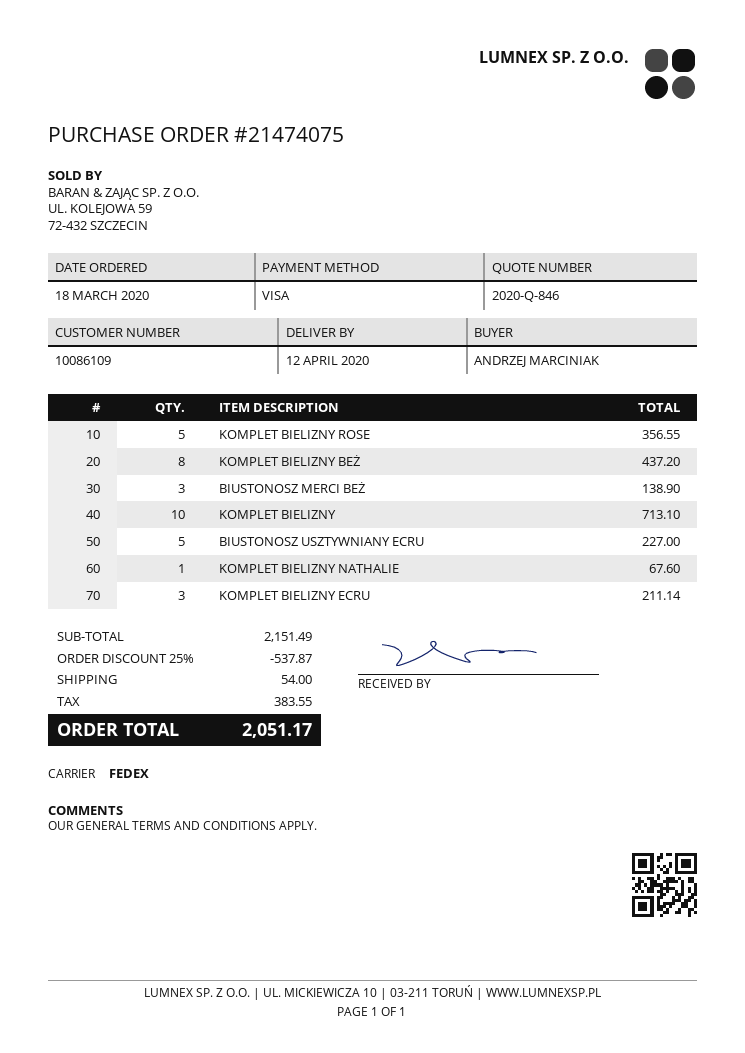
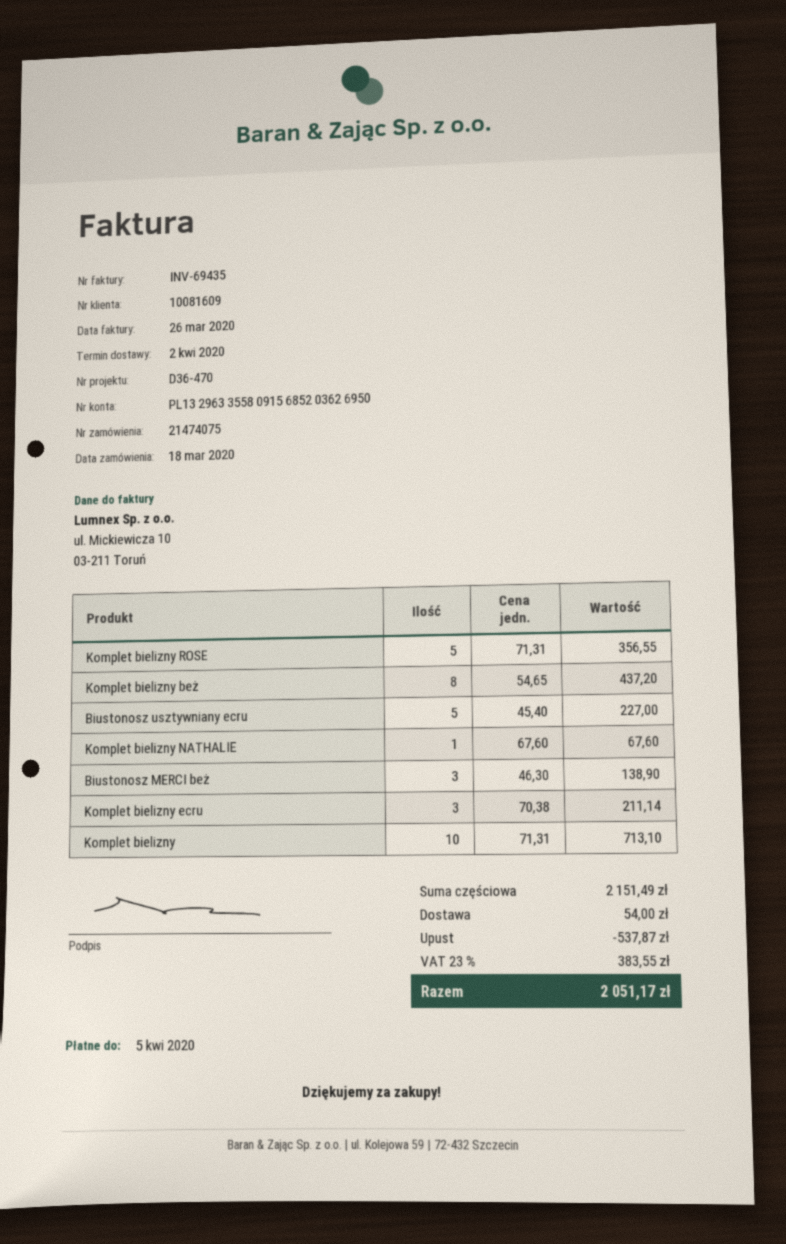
delivery date: 2020-04-12 -> 2020-04-02
customer number: 10086109 -> 10081609

